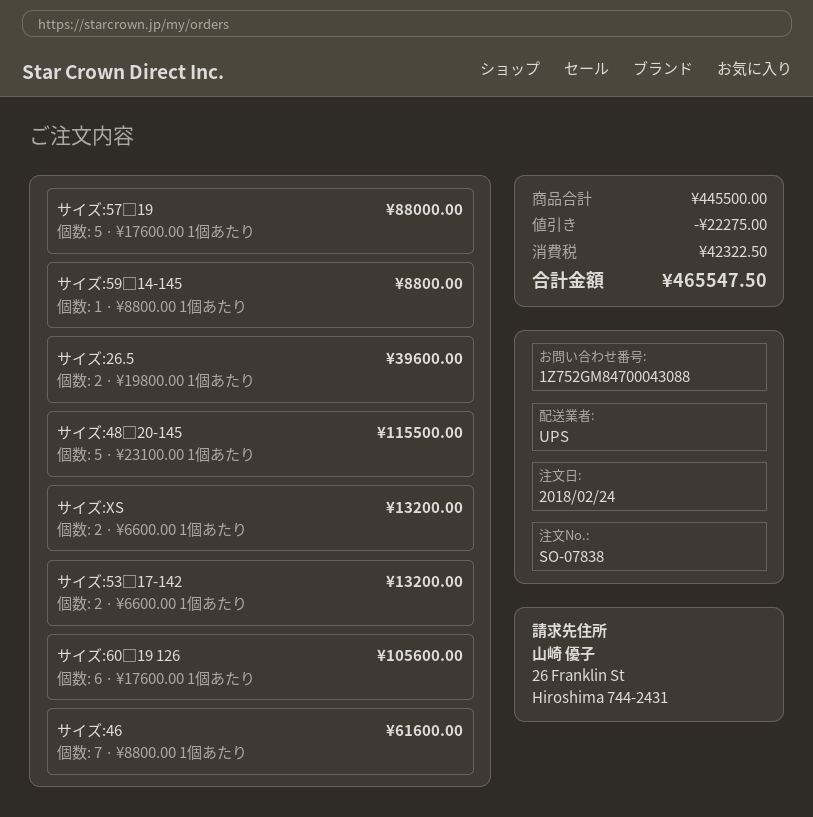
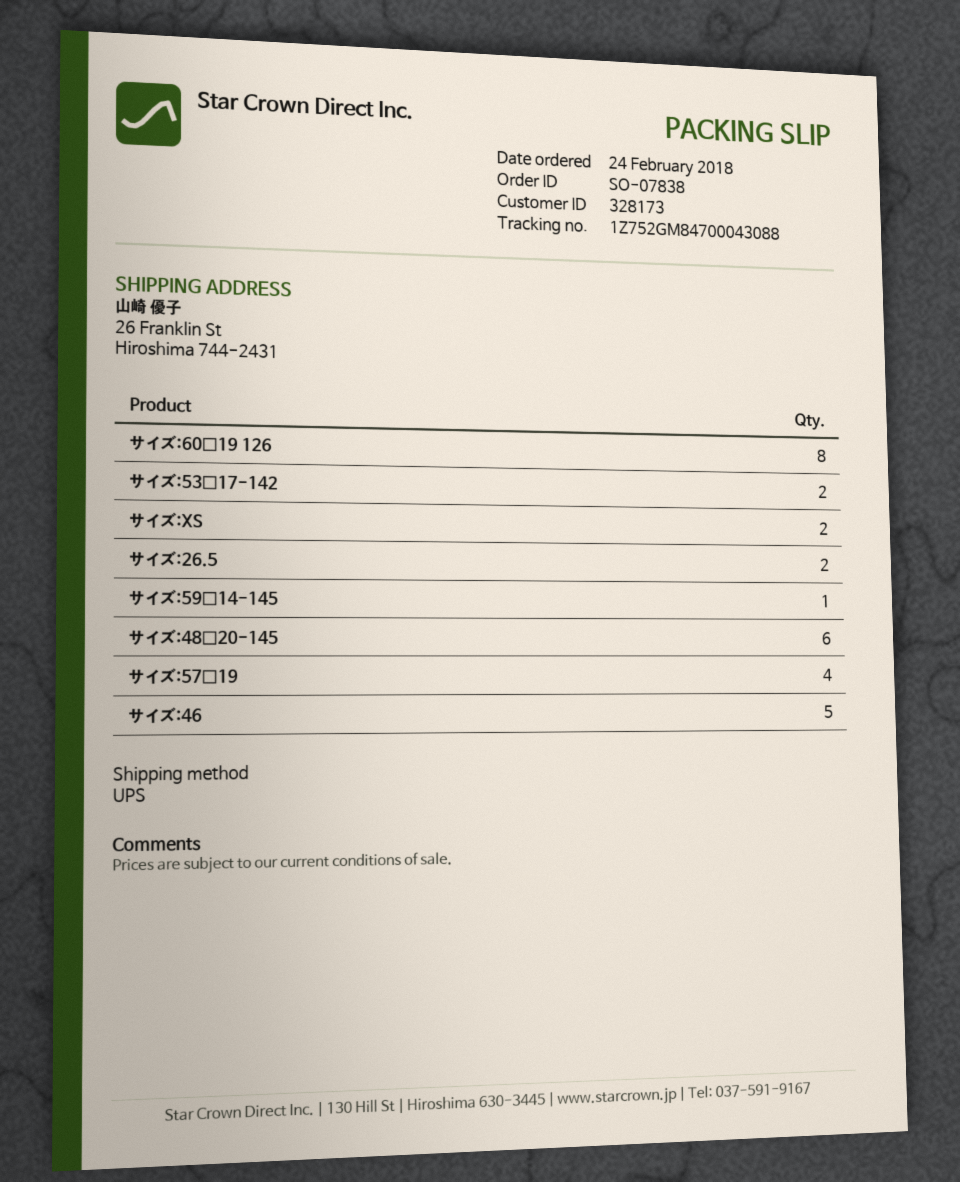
サイズ:57□19: 5 -> 4
サイズ:48□20-145: 5 -> 6
サイズ:60□19 126: 6 -> 8
サイズ:46: 7 -> 5

